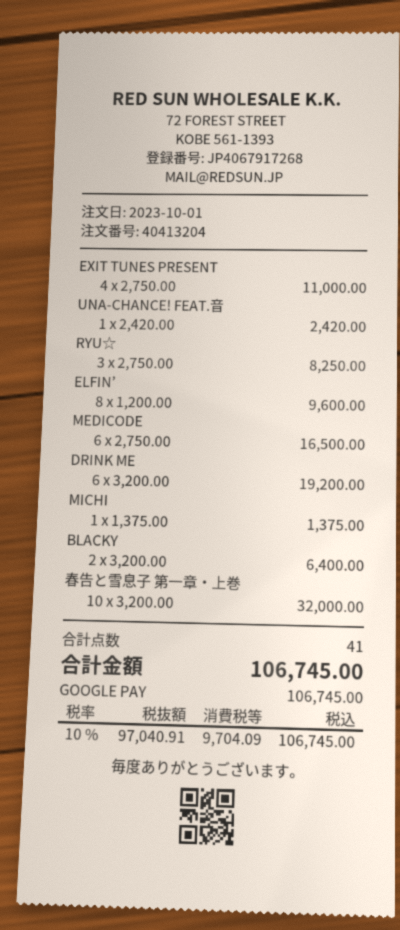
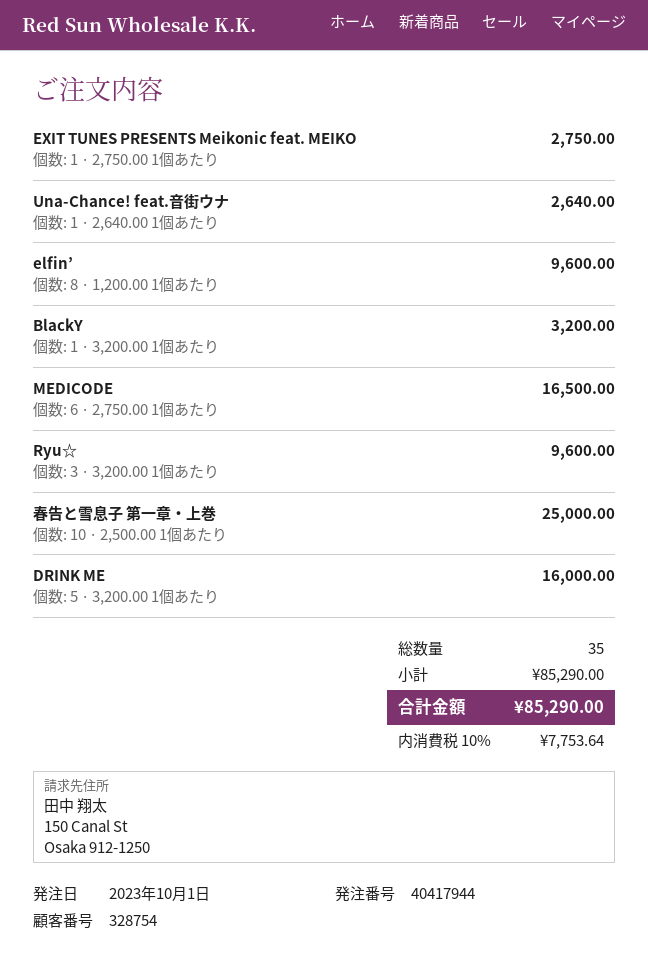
order number: 40413204 -> 40417944
EXIT TUNES PRESENT: 4 x 2750.00 = 11000.00 -> 1 x 2750.00 = 2750.00
UNA-CHANCE! FEAT.音: 1 x 2420.00 = 2420.00 -> 1 x 2640.00 = 2640.00
RYU☆: 3 x 2750.00 = 8250.00 -> 3 x 3200.00 = 9600.00
DRINK ME: 6 x 3200.00 = 19200.00 -> 5 x 3200.00 = 16000.00
MICHI: 1 x 1375.00 = 1375.00 -> none
BLACKY: 2 x 3200.00 = 6400.00 -> 1 x 3200.00 = 3200.00
春告と雪息子 第一章・上巻: 10 x 3200.00 = 32000.00 -> 10 x 2500.00 = 25000.00
total quantity: 41 -> 35
tax: 10% = 9704.09 -> 10% = 7753.64
total: 106745.00 -> 85290.00

